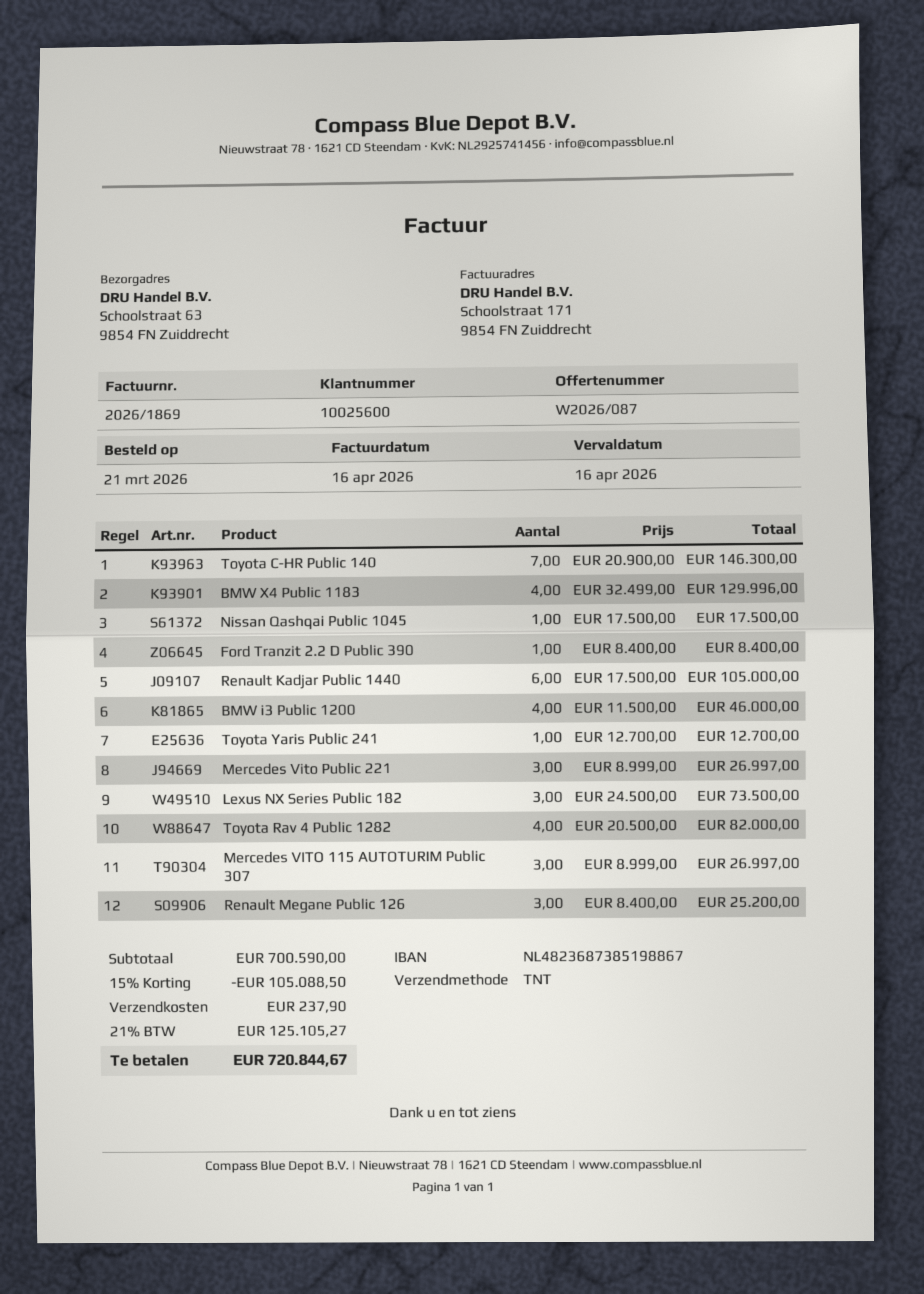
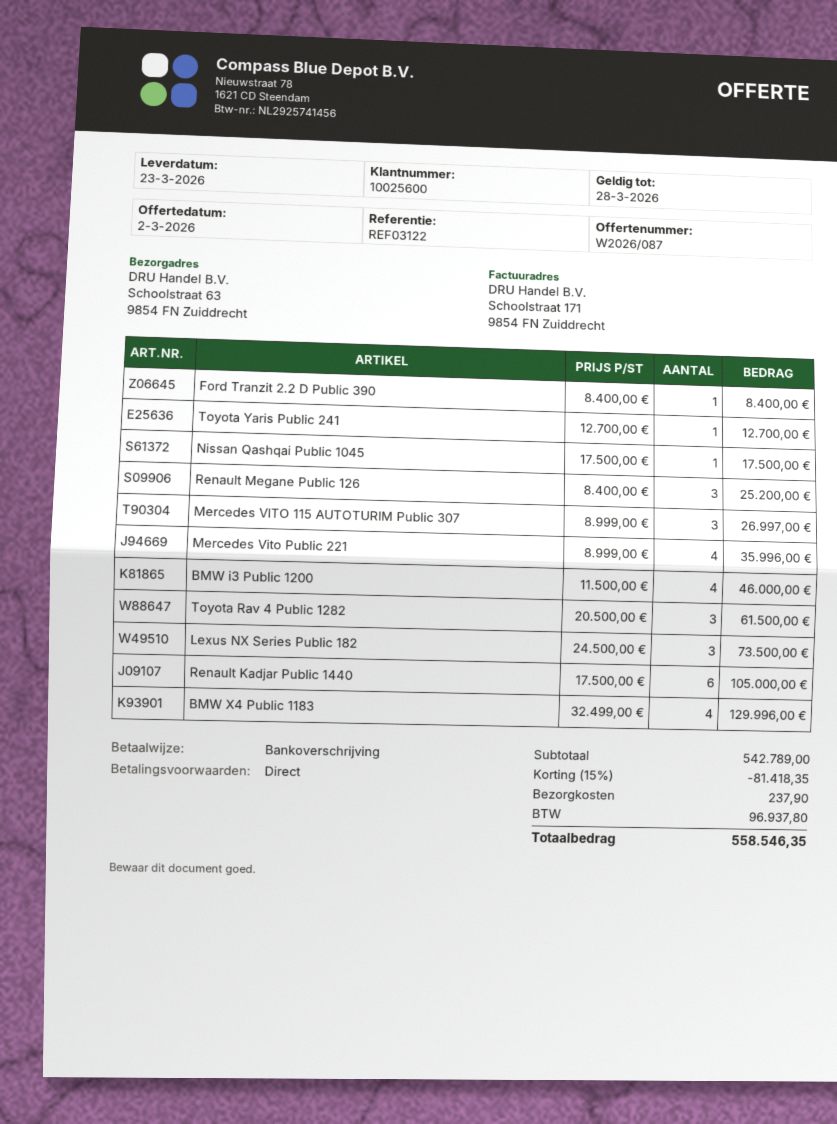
Toyota C-HR Public 140: 7 x 20900.00 = 146300.00 -> none
Mercedes Vito Public 221: 3 x 8999.00 = 26997.00 -> 4 x 8999.00 = 35996.00
Toyota Rav 4 Public 1282: 4 x 20500.00 = 82000.00 -> 3 x 20500.00 = 61500.00
subtotal: 700590.00 -> 542789.00
discount: 15% = 105088.50 -> 15% = 81418.35
tax: 125105.27 -> 96937.80
total: 720844.67 -> 558546.35

